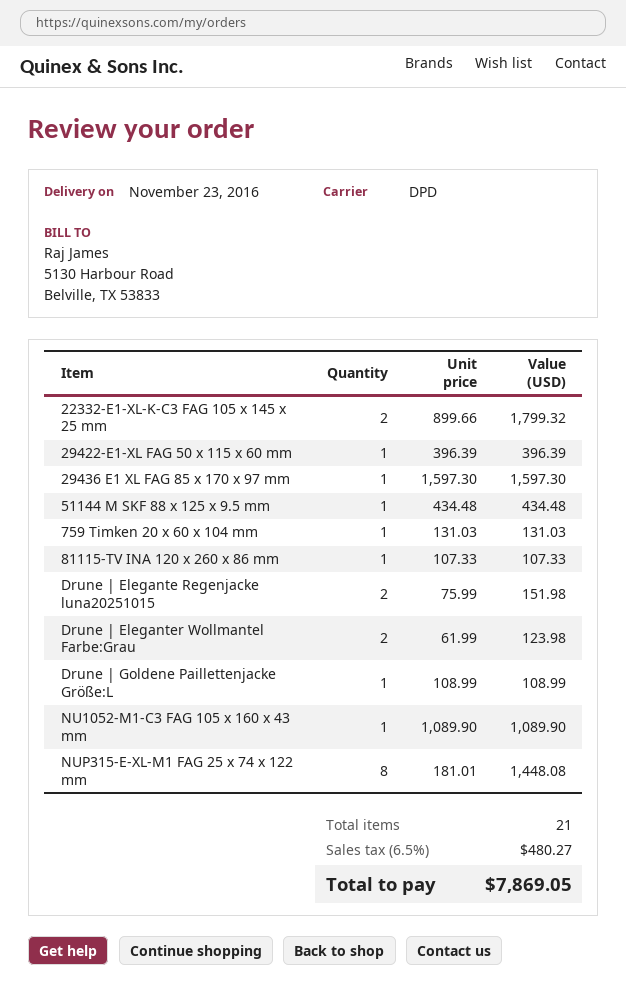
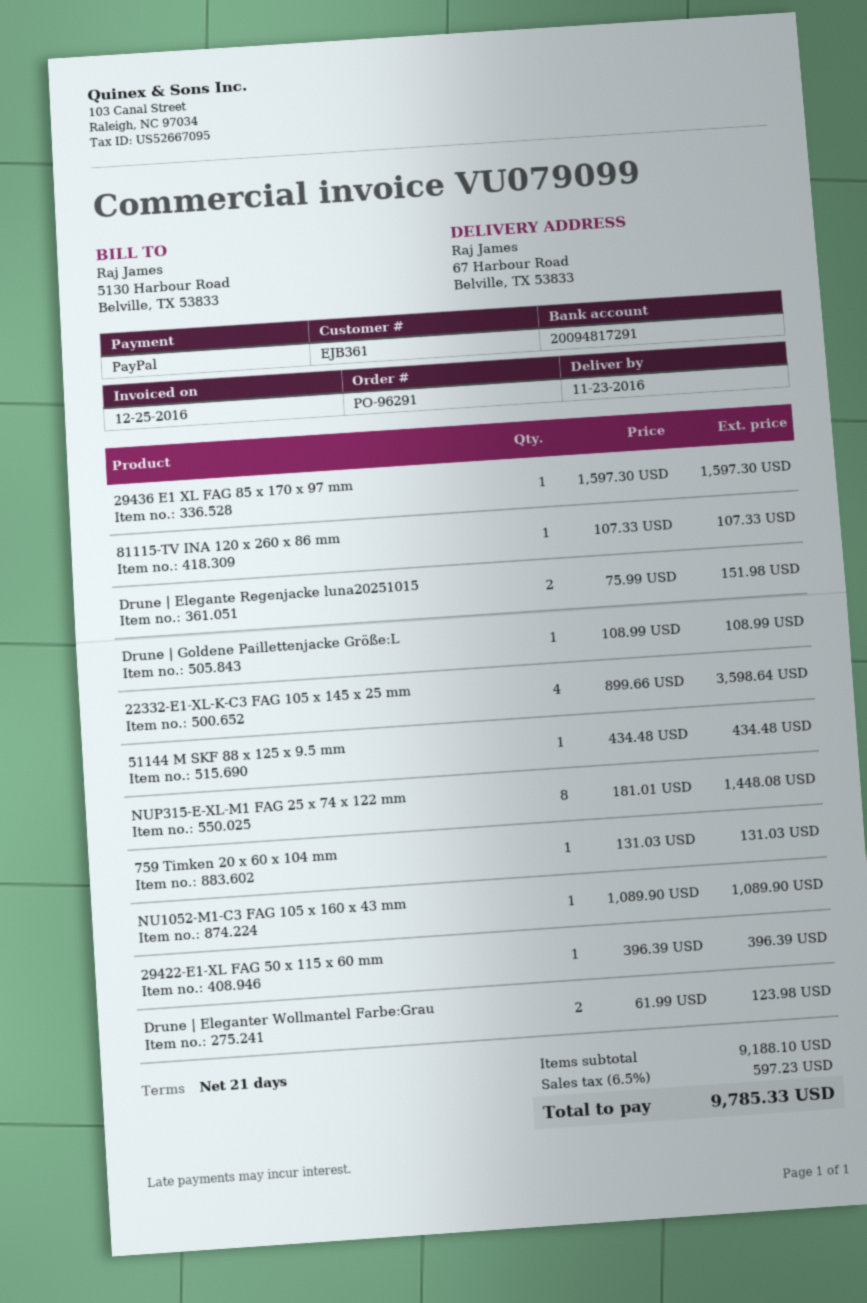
22332-E1-XL-K-C3 FAG 105 x 145 x 25 mm: 2 x 899.66 = 1799.32 -> 4 x 899.66 = 3598.64
tax: 6.5% = 480.27 -> 6.5% = 597.23
total: 7869.05 -> 9785.33

